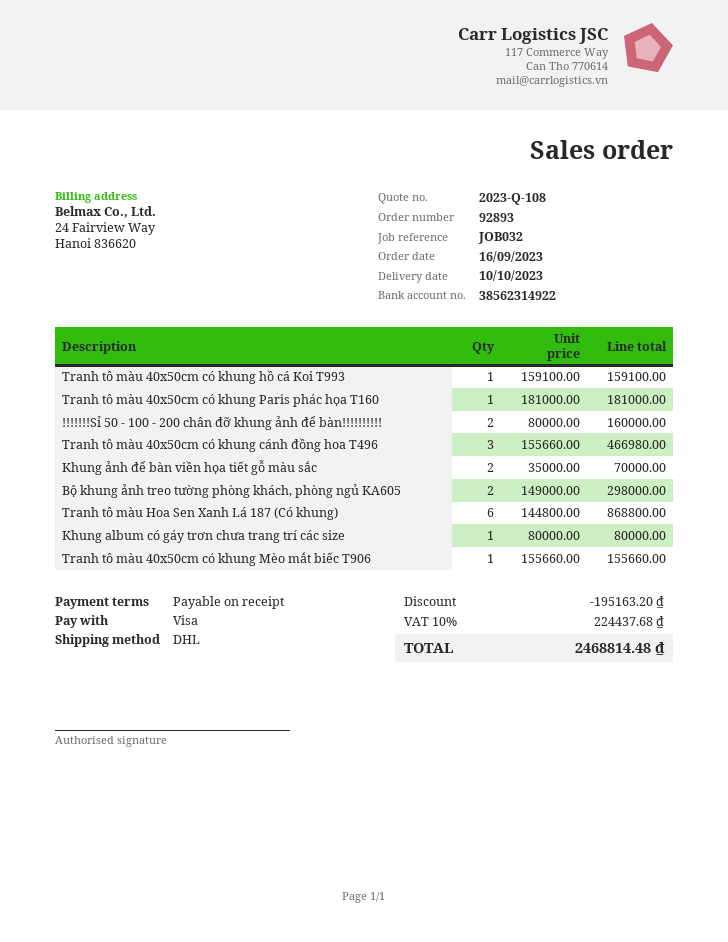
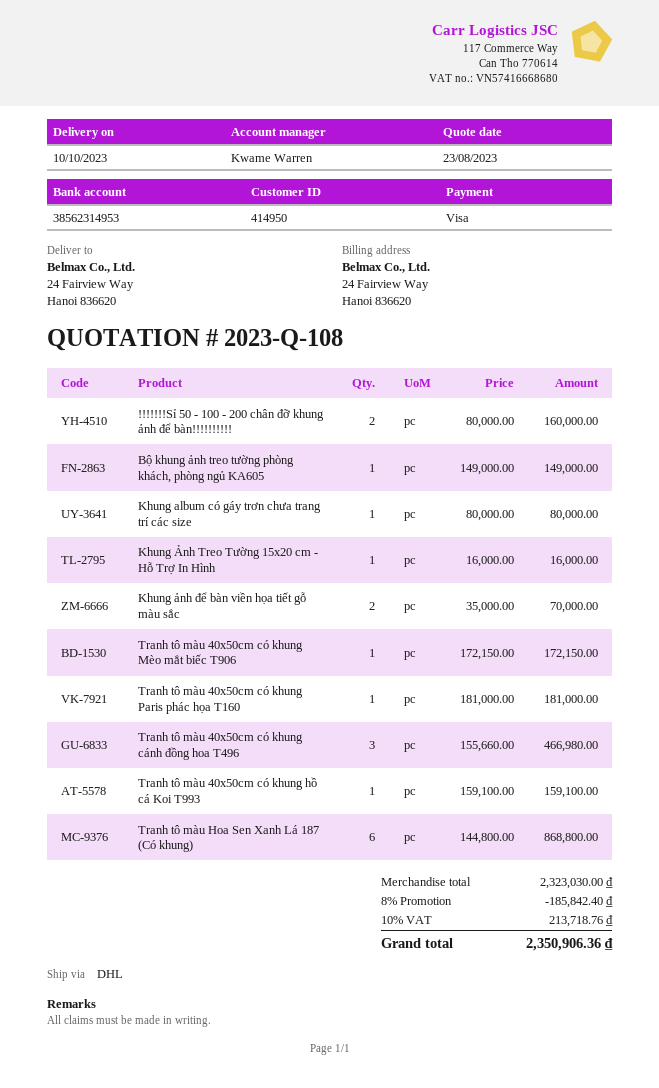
bank account: 38562314922 -> 38562314953
Bộ khung ảnh treo tường phòng khách, phòng ngủ KA605: 2 x 149000.00 = 298000.00 -> 1 x 149000.00 = 149000.00
Tranh tô màu 40x50cm có khung Mèo mắt biếc T906: 1 x 155660.00 = 155660.00 -> 1 x 172150.00 = 172150.00
Khung Ảnh Treo Tường 15x20 cm - Hỗ Trợ In Hình: none -> 1 x 16000.00 = 16000.00
discount: 195163.20 -> 185842.40
tax: 10% = 224437.68 -> 10% = 213718.76
total: 2468814.48 -> 2350906.36

